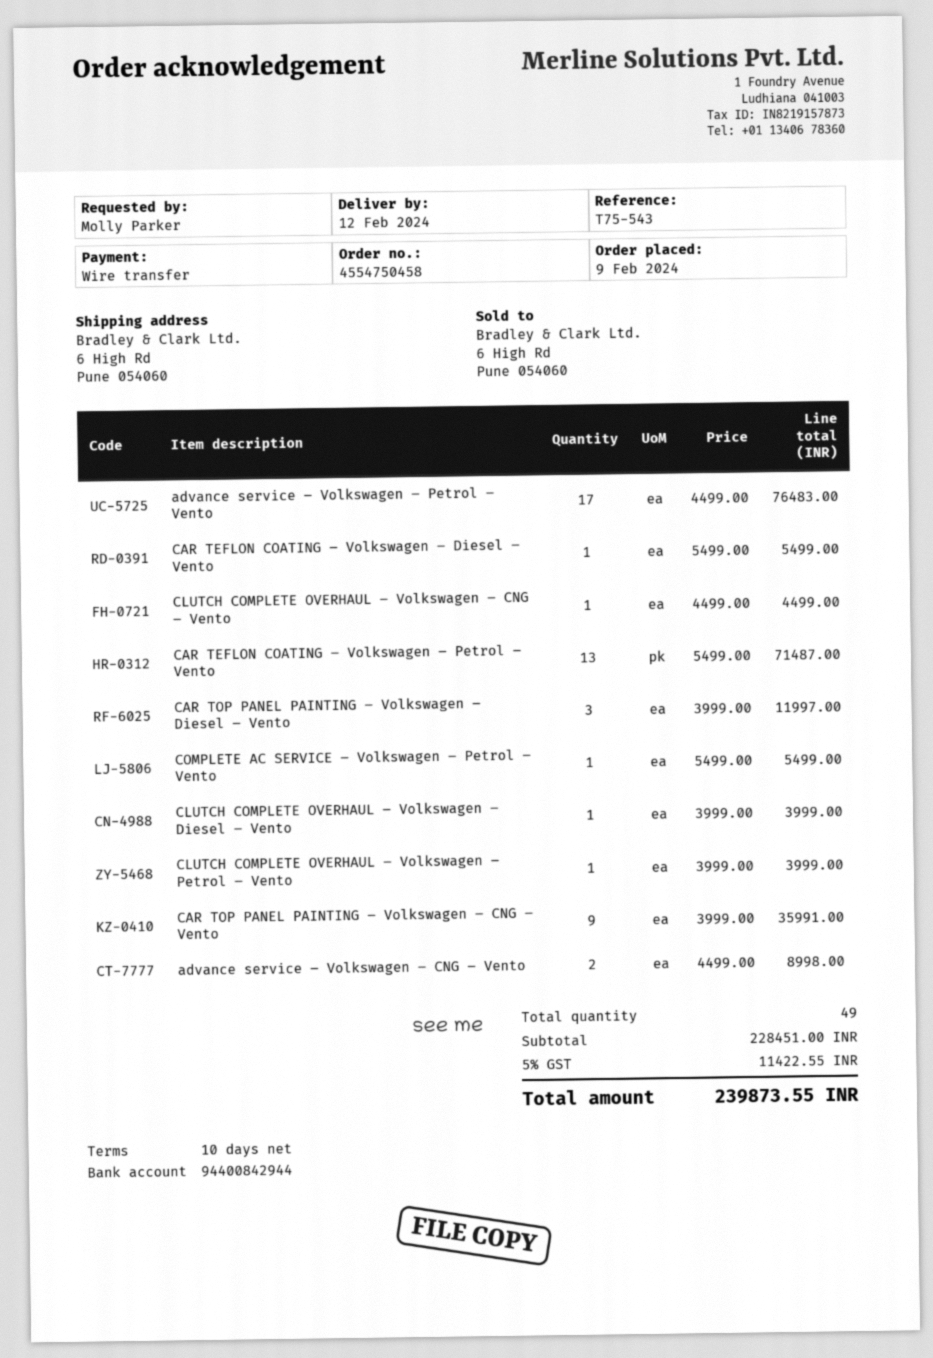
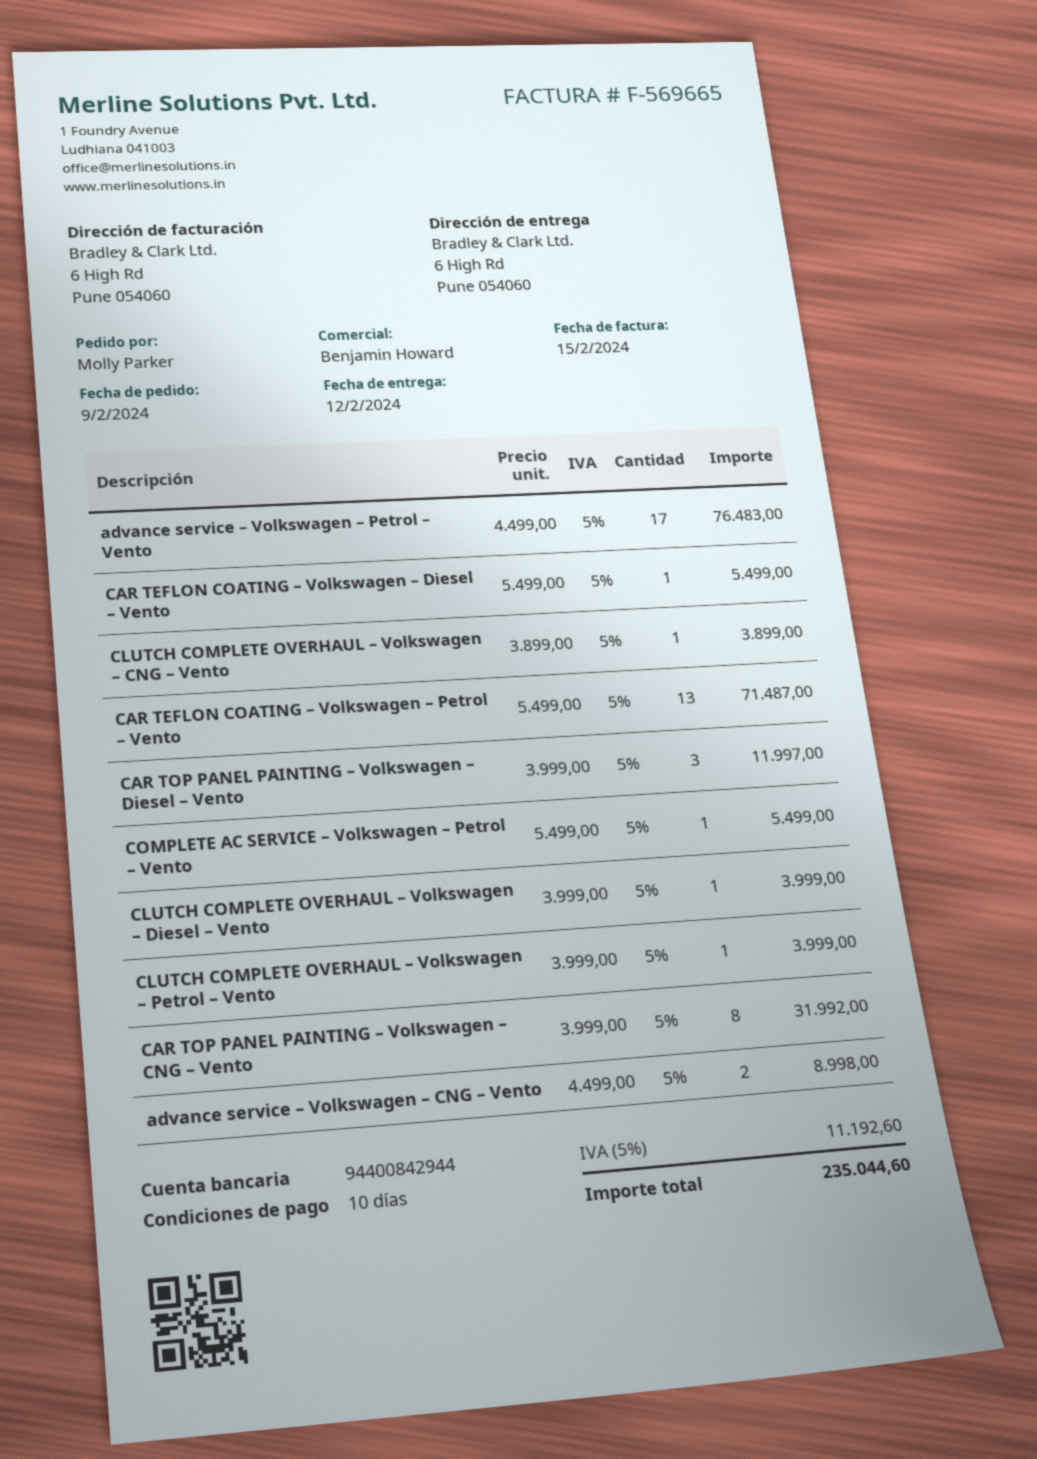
CLUTCH COMPLETE OVERHAUL – Volkswagen – CNG – Vento: 1 x 4499.00 = 4499.00 -> 1 x 3899.00 = 3899.00
CAR TOP PANEL PAINTING – Volkswagen – CNG – Vento: 9 x 3999.00 = 35991.00 -> 8 x 3999.00 = 31992.00
tax: 5% = 11422.55 -> 5% = 11192.60
total: 239873.55 -> 235044.60

